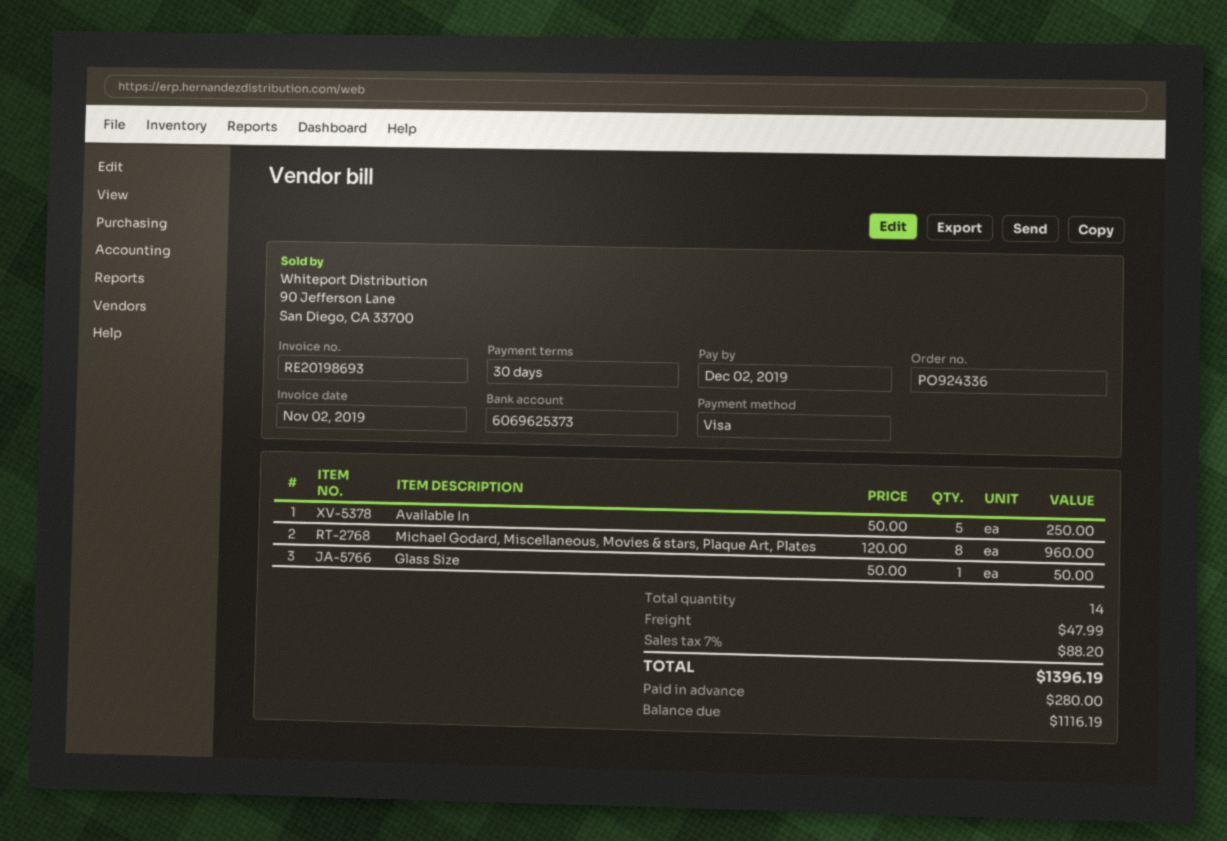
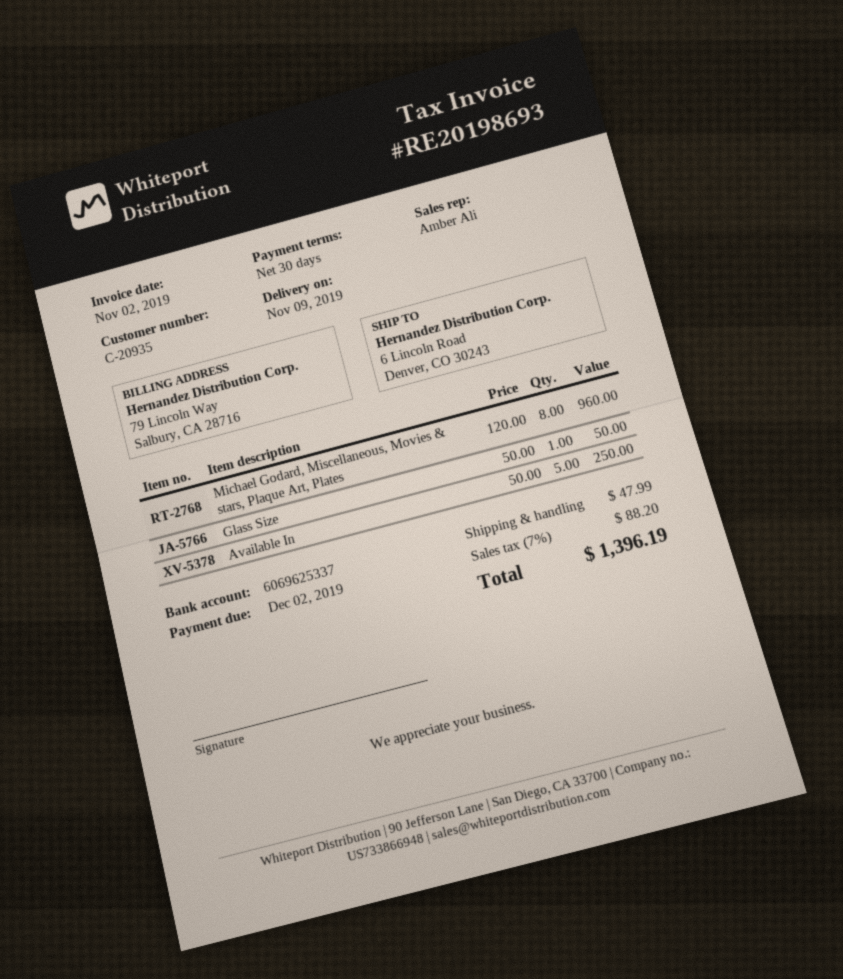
bank account: 6069625373 -> 6069625337

